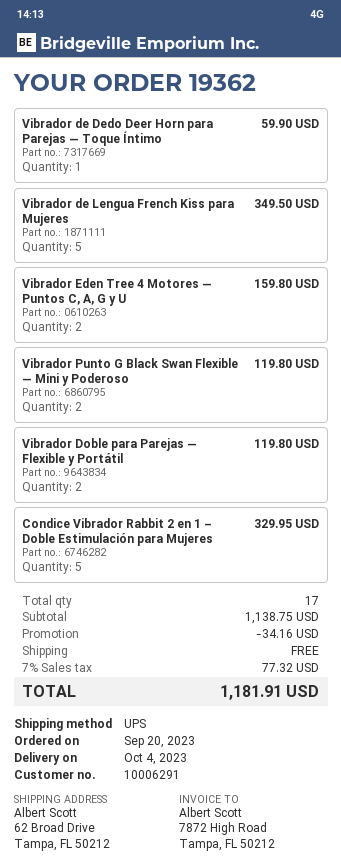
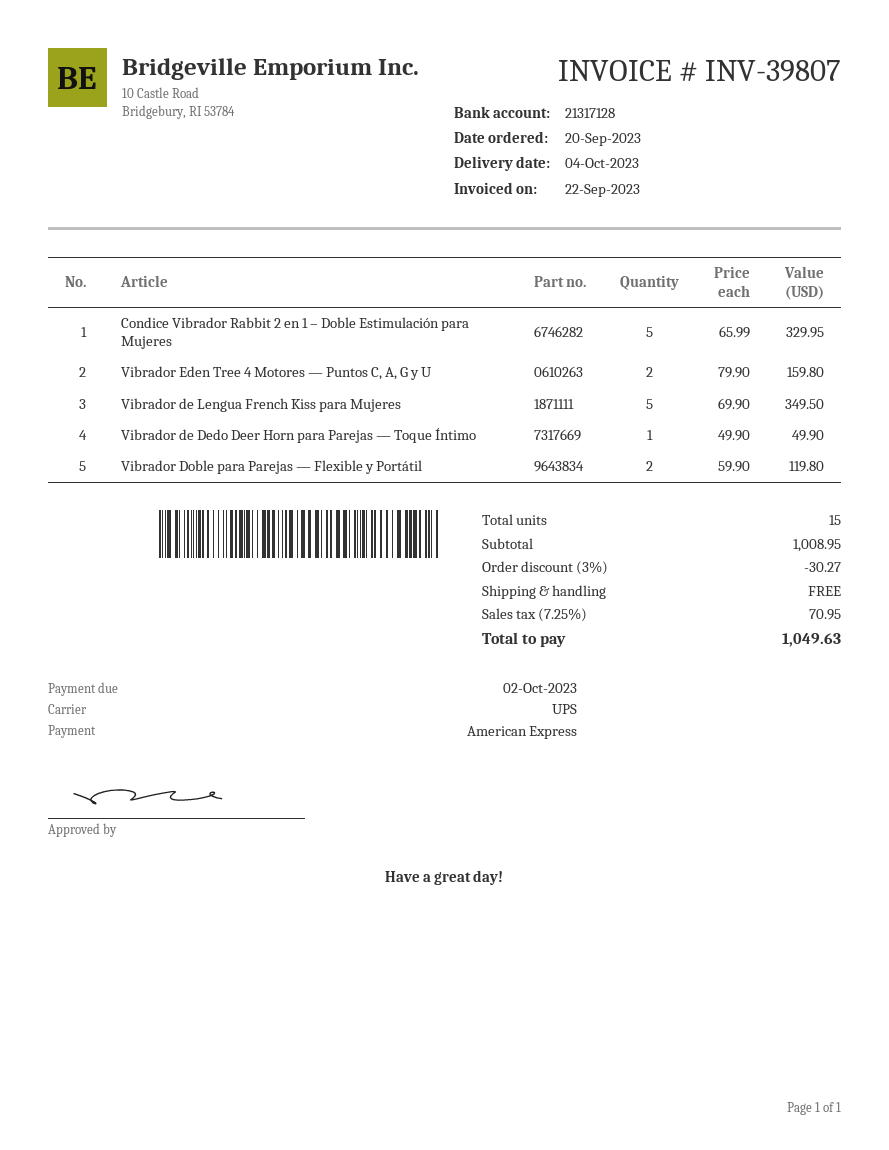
Vibrador de Dedo Deer Horn para Parejas — Toque Íntimo: 1 for 59.90 -> 1 for 49.90
Vibrador Punto G Black Swan Flexible — Mini y Poderoso: 2 for 119.80 -> none
total quantity: 17 -> 15
subtotal: 1138.75 -> 1008.95
discount: 34.16 -> 30.27
tax: 7% = 77.32 -> 7.25% = 70.95
total: 1181.91 -> 1049.63

